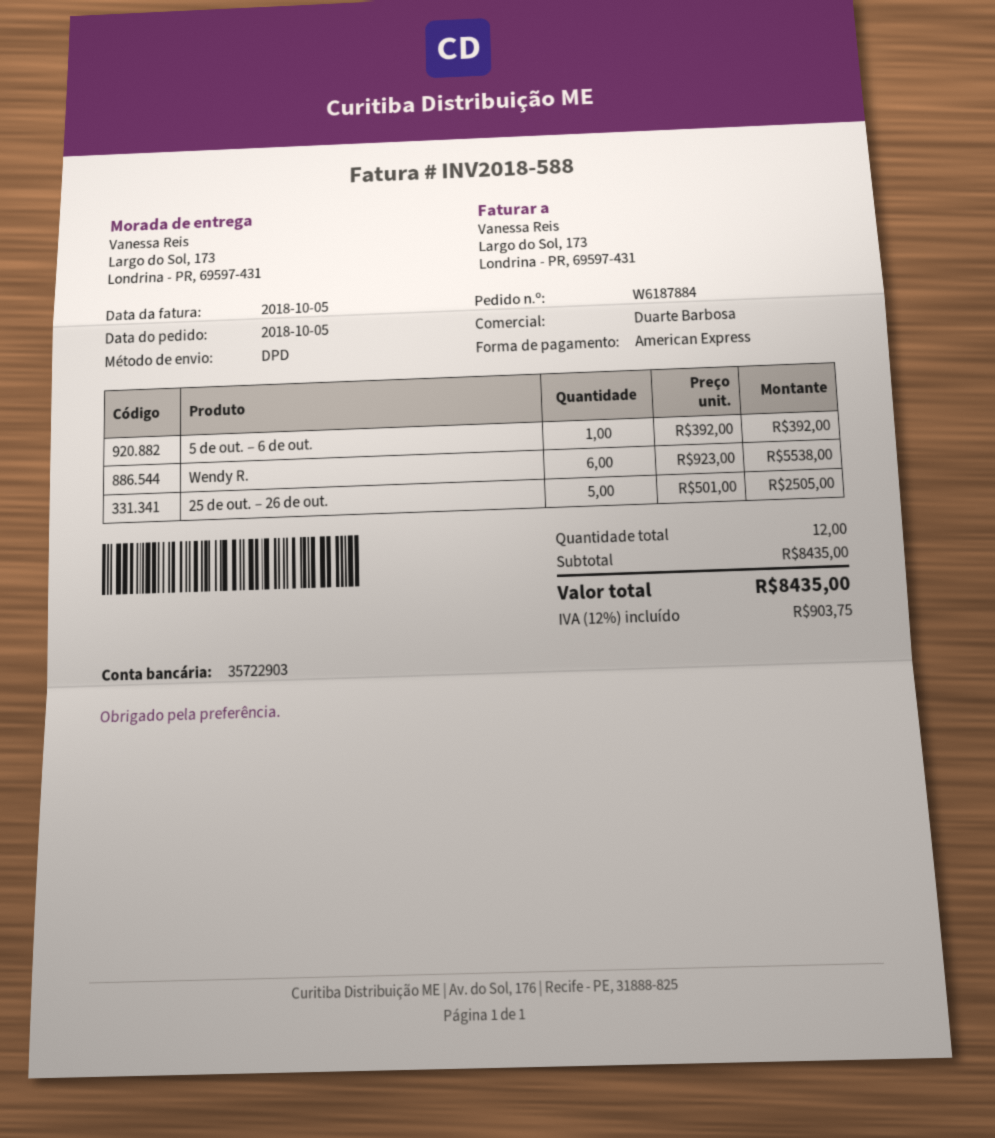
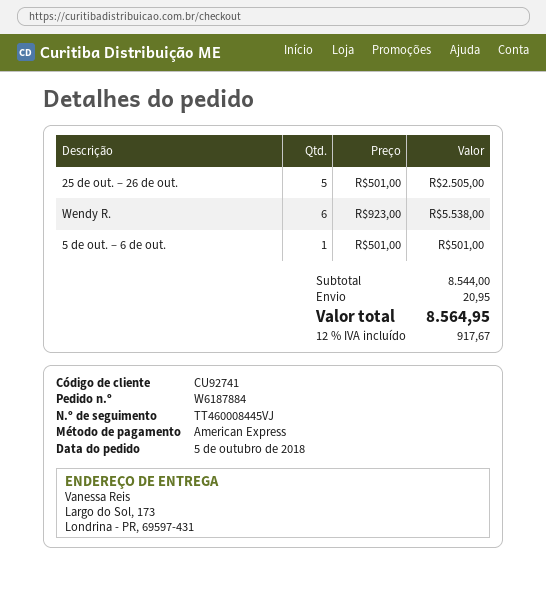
5 de out. – 6 de out.: 1 x 392.00 = 392.00 -> 1 x 501.00 = 501.00
subtotal: 8435.00 -> 8544.00
shipping: none -> 20.95
tax: 12% = 903.75 -> 12% = 917.67
total: 8435.00 -> 8564.95

